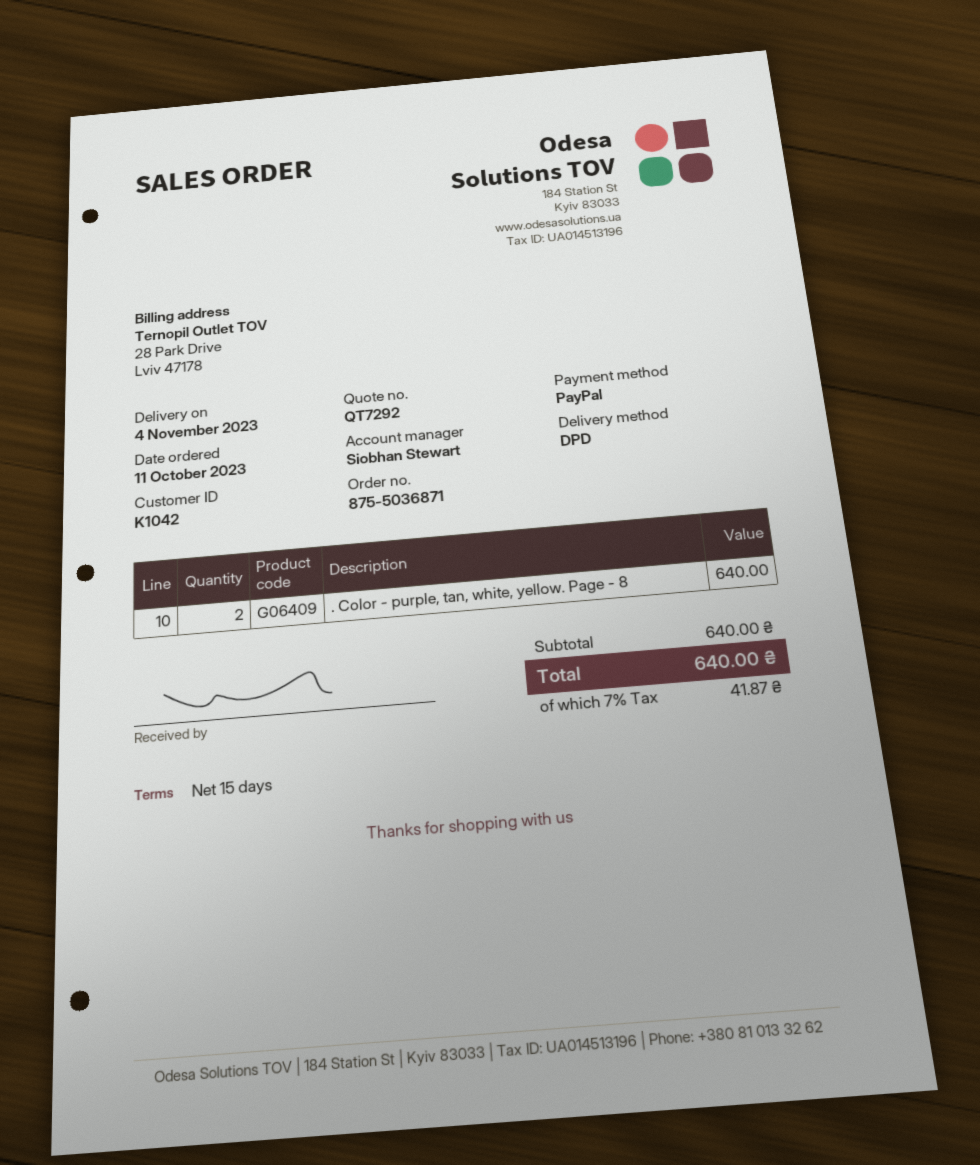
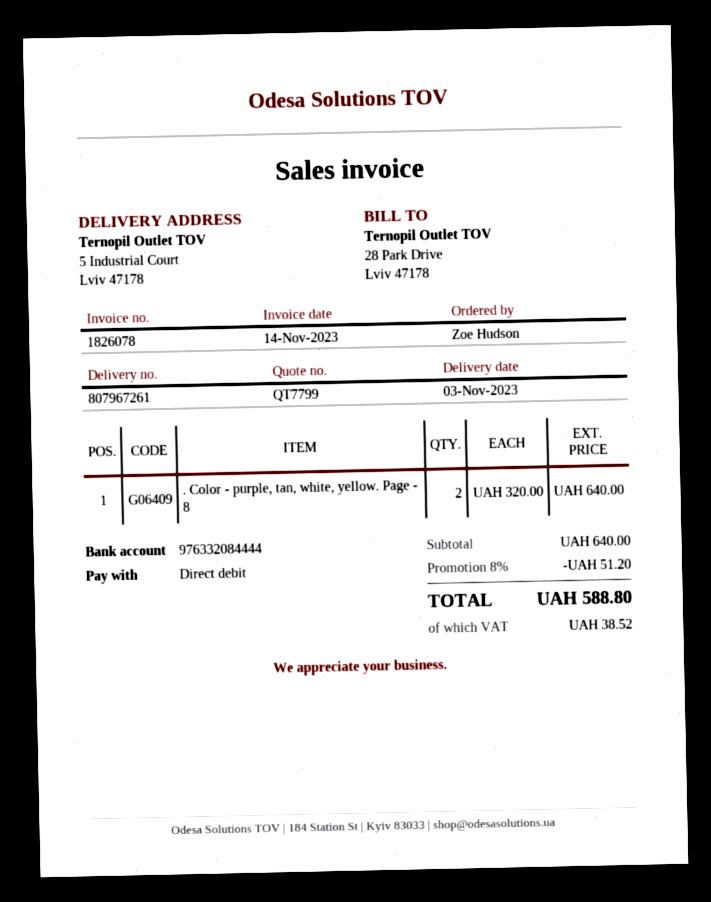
quote number: QT7292 -> QT7799
delivery date: 2023-11-04 -> 2023-11-03
payment method: PayPal -> direct debit
discount: none -> 8% = 51.20
tax: 41.87 -> 38.52
total: 640.00 -> 588.80

